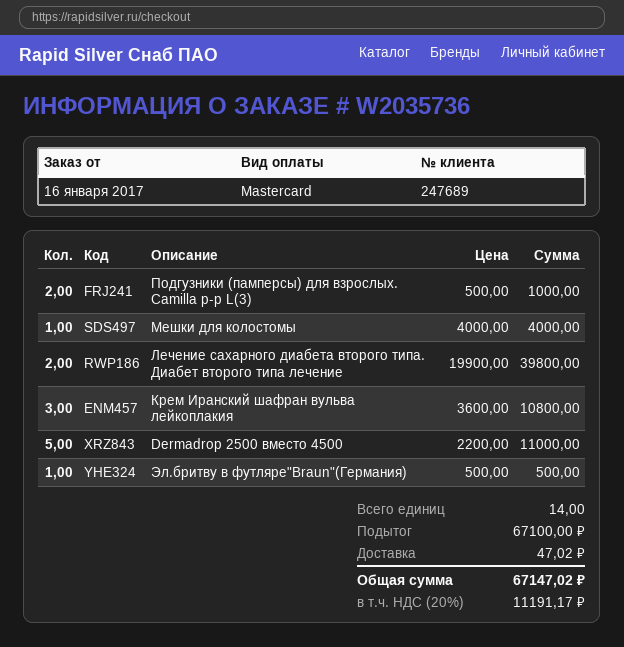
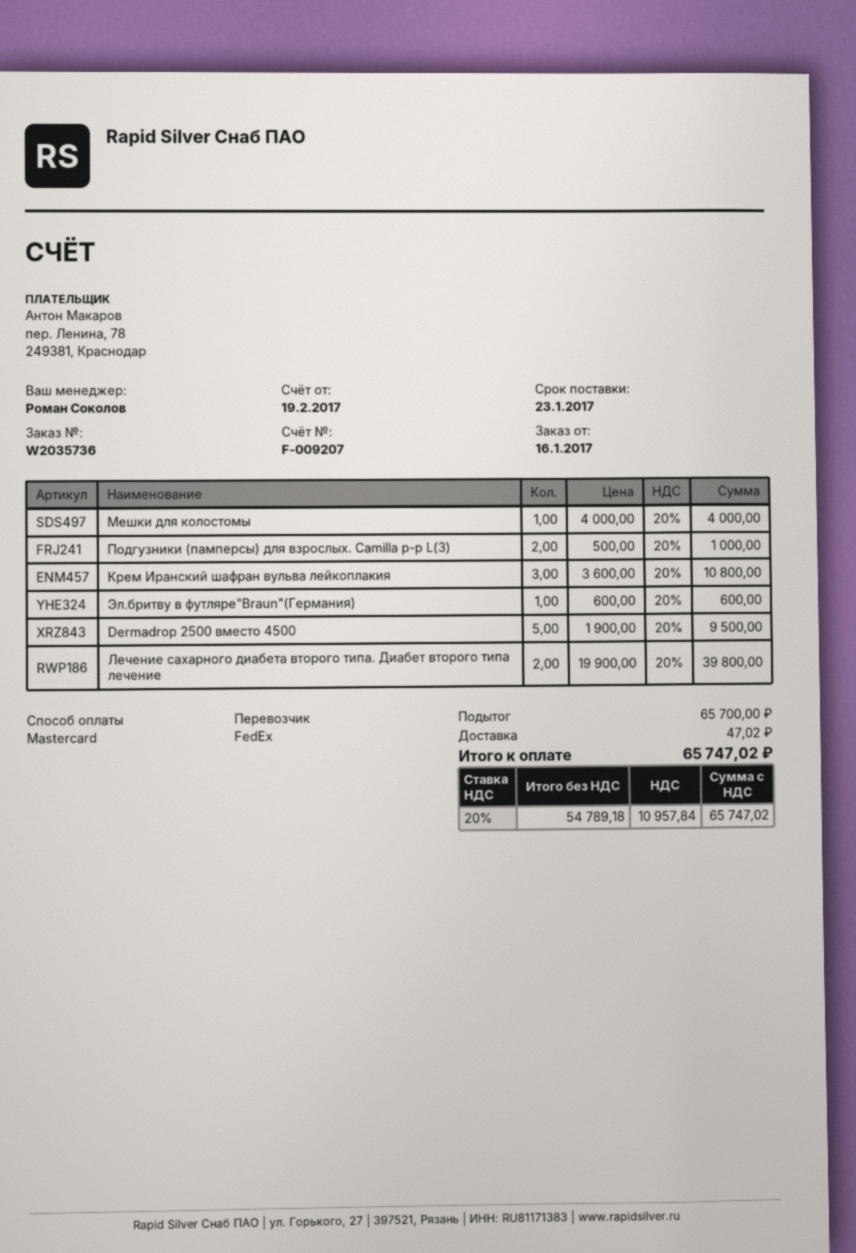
Dermadrop 2500 вместо 4500: 5 x 2200.00 = 11000.00 -> 5 x 1900.00 = 9500.00
Эл.бритву в футляре"Braun"(Германия): 1 x 500.00 = 500.00 -> 1 x 600.00 = 600.00
subtotal: 67100.00 -> 65700.00
tax: 20% = 11191.17 -> 20% = 10957.84
total: 67147.02 -> 65747.02

